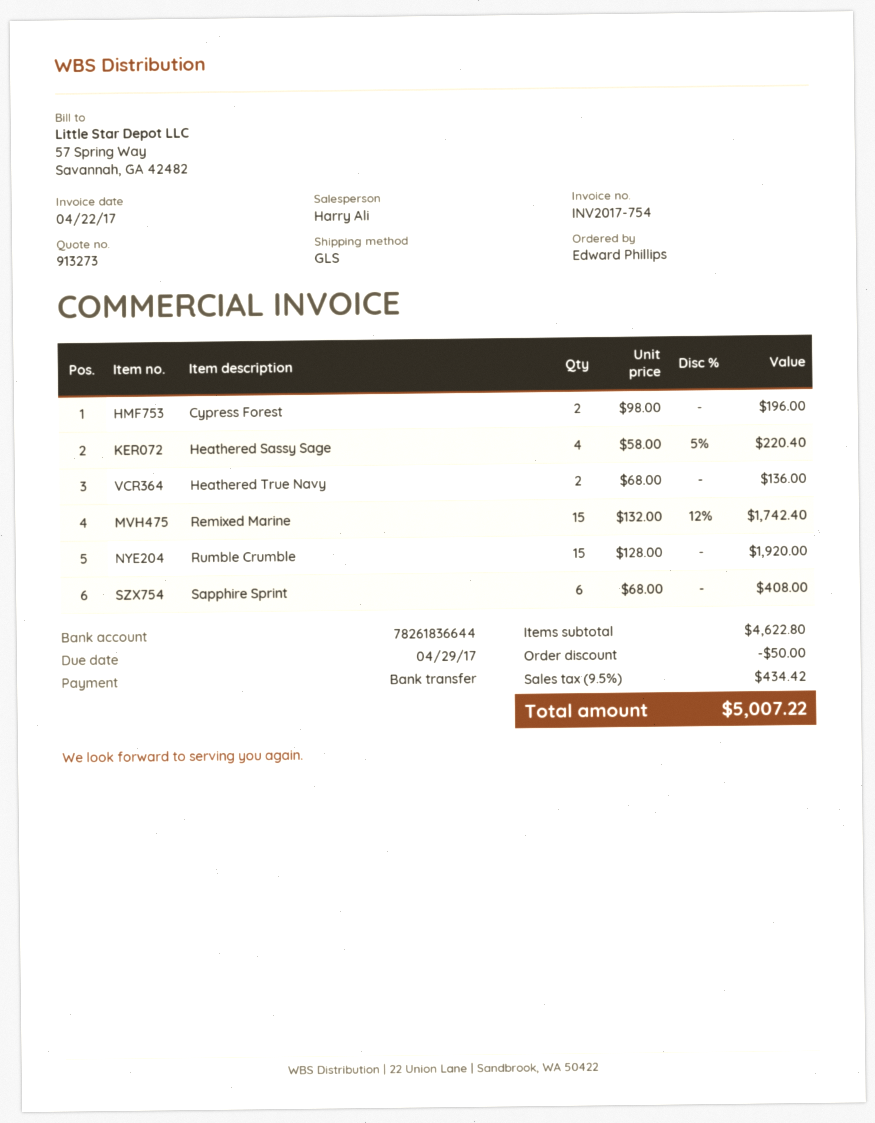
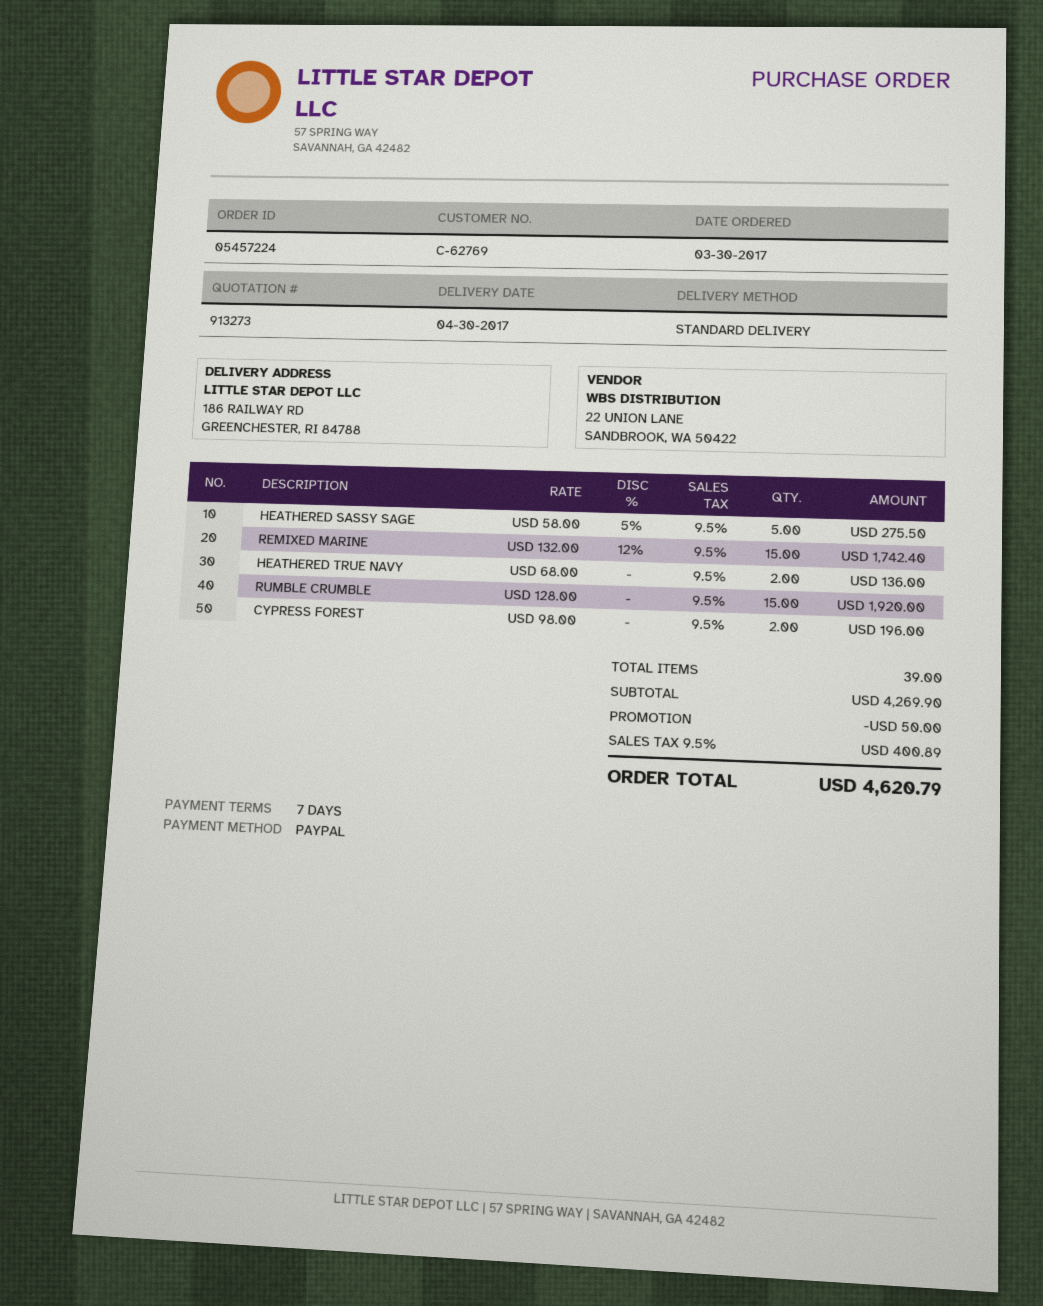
payment method: bank transfer -> PayPal
shipping method: GLS -> standard
Heathered Sassy Sage: 4 x 58.00 - 5% = 220.40 -> 5 x 58.00 - 5% = 275.50
Sapphire Sprint: 6 x 68.00 = 408.00 -> none
subtotal: 4622.80 -> 4269.90
tax: 9.5% = 434.42 -> 9.5% = 400.89
total: 5007.22 -> 4620.79

